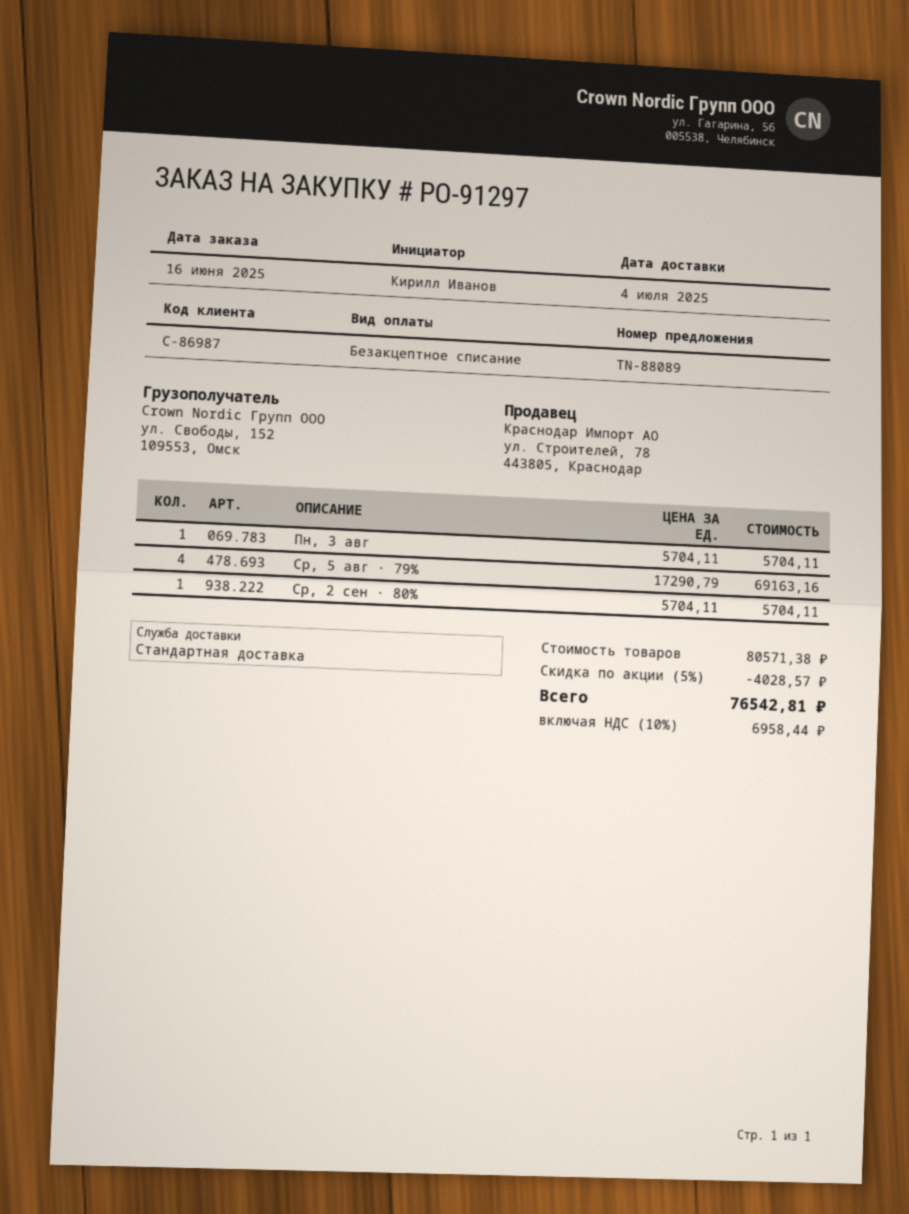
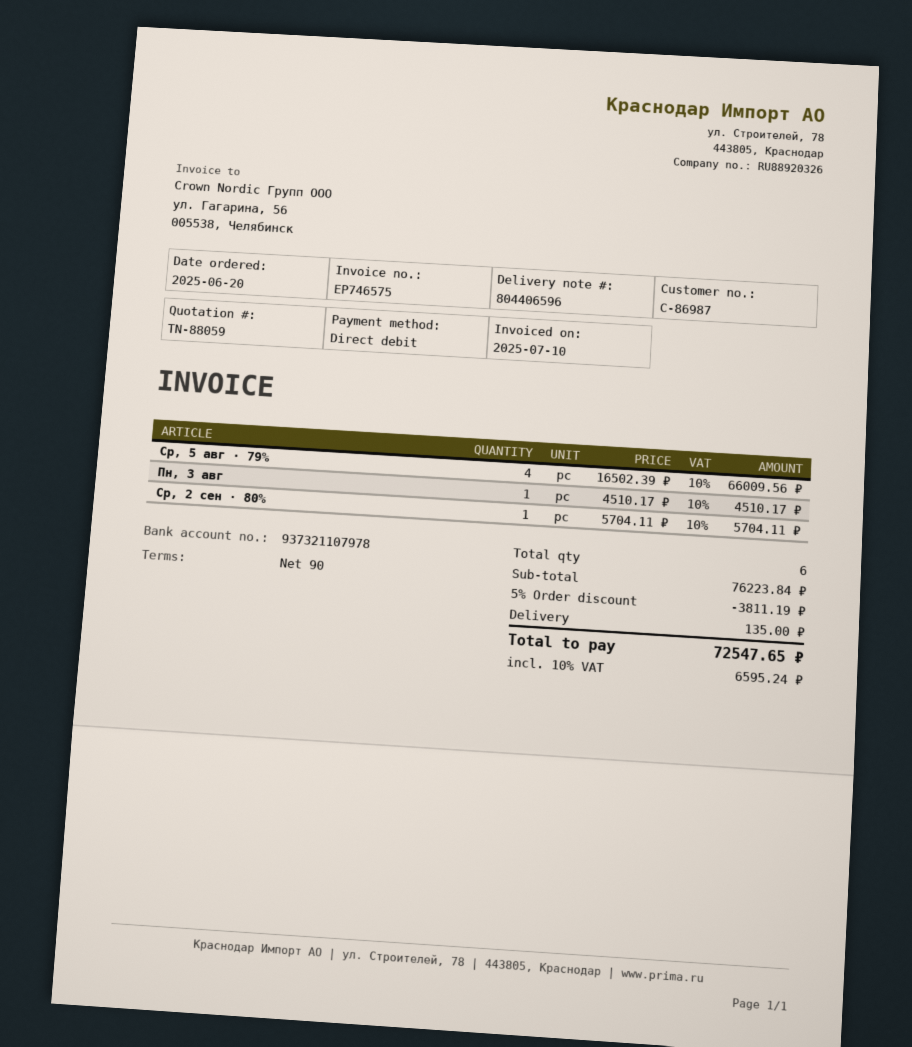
quote number: TN-88089 -> TN-88059
order date: 2025-06-16 -> 2025-06-20
Пн, 3 авг: 1 x 5704.11 = 5704.11 -> 1 x 4510.17 = 4510.17
Ср, 5 авг · 79%: 4 x 17290.79 = 69163.16 -> 4 x 16502.39 = 66009.56
subtotal: 80571.38 -> 76223.84
discount: 5% = 4028.57 -> 5% = 3811.19
shipping: none -> 135.00
tax: 10% = 6958.44 -> 10% = 6595.24
total: 76542.81 -> 72547.65

